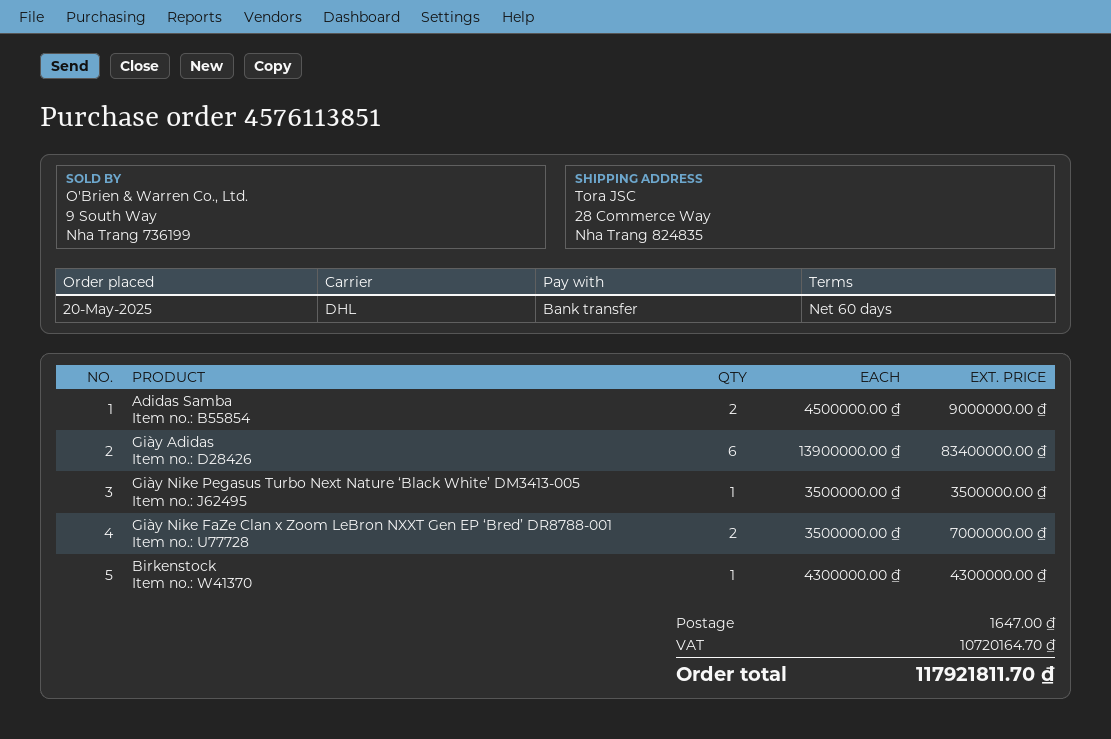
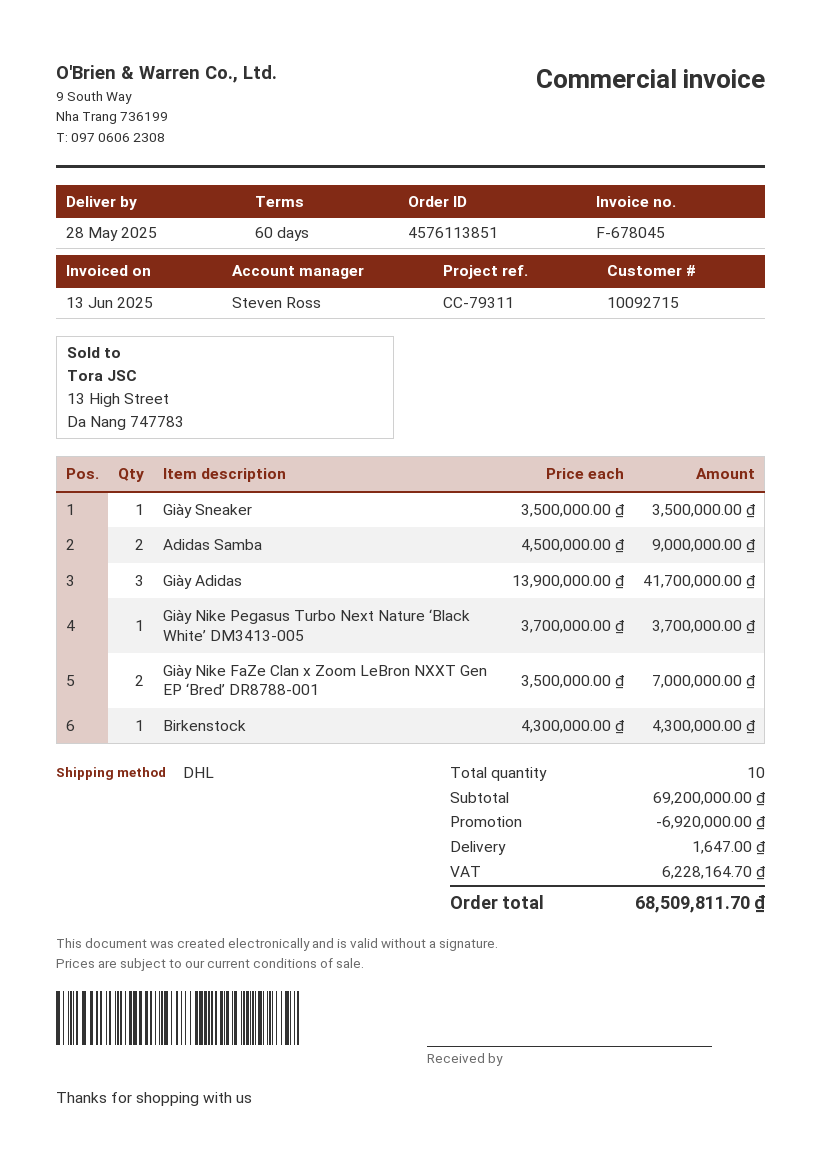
Giày Adidas: 6 x 13900000.00 = 83400000.00 -> 3 x 13900000.00 = 41700000.00
Giày Nike Pegasus Turbo Next Nature ‘Black White’ DM3413-005: 1 x 3500000.00 = 3500000.00 -> 1 x 3700000.00 = 3700000.00
Giày Sneaker: none -> 1 x 3500000.00 = 3500000.00
discount: none -> 6920000.00
tax: 10720164.70 -> 6228164.70
total: 117921811.70 -> 68509811.70

